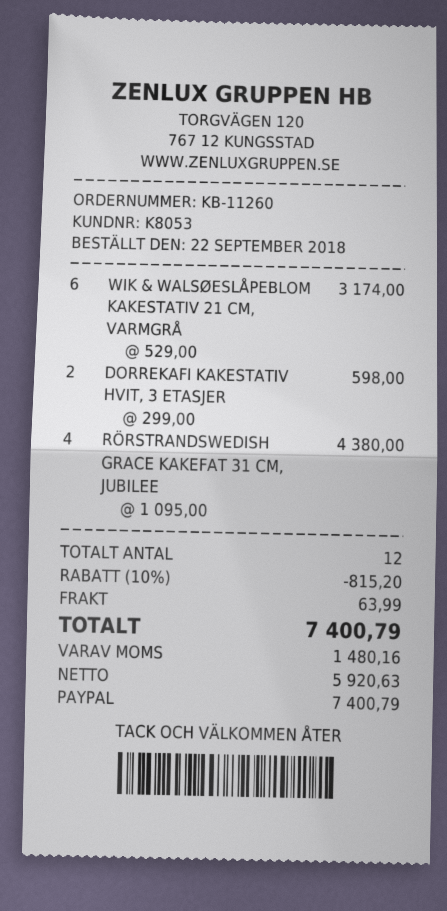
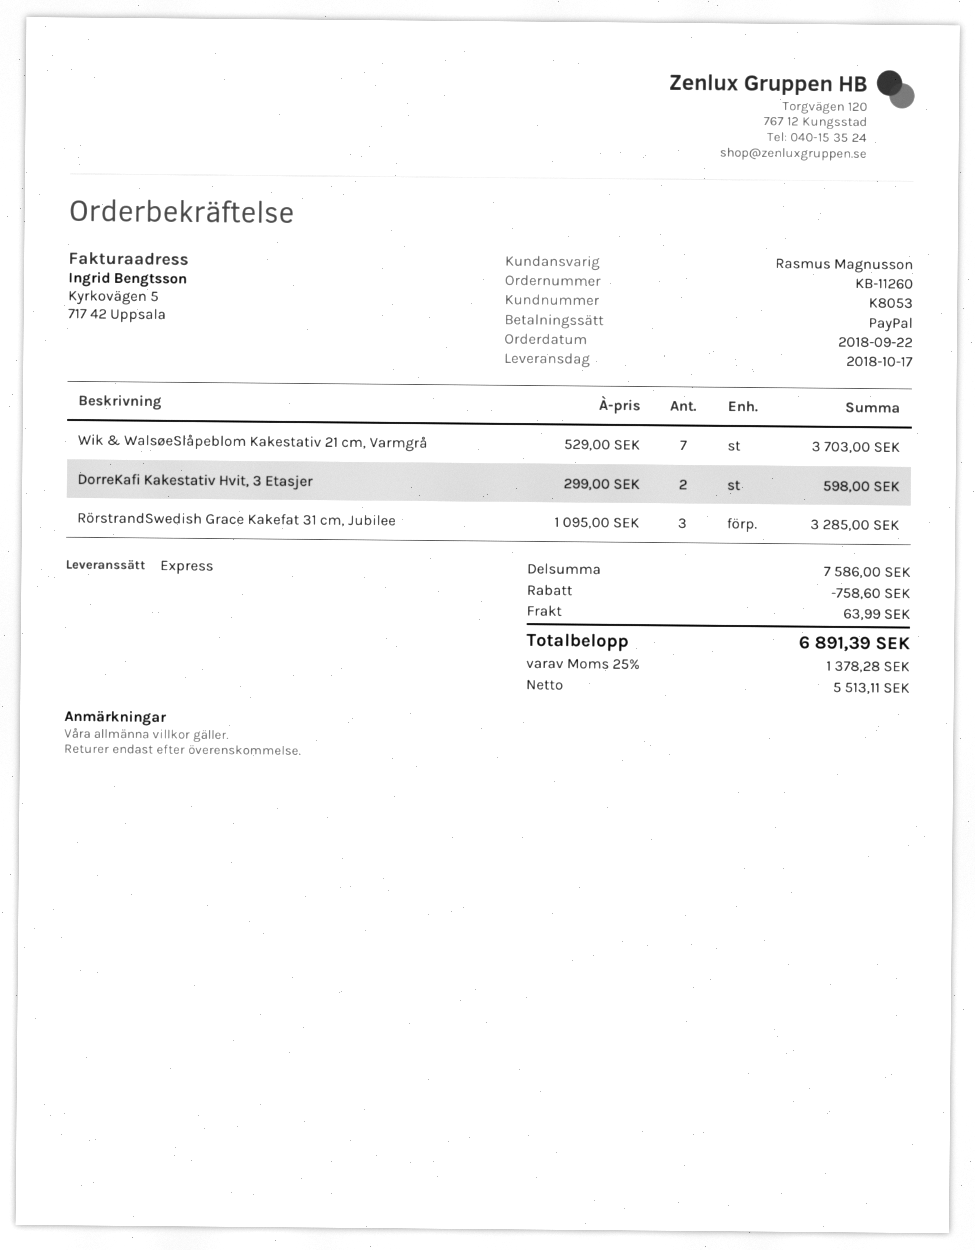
WIK & WALSØESLÅPEBLOM KAKESTATIV 21 CM, VARMGRÅ: 6 x 529.00 = 3174.00 -> 7 x 529.00 = 3703.00
RÖRSTRANDSWEDISH GRACE KAKEFAT 31 CM, JUBILEE: 4 x 1095.00 = 4380.00 -> 3 x 1095.00 = 3285.00
discount: 815.20 -> 758.60
net: 5920.63 -> 5513.11
tax: 1480.16 -> 1378.28
total: 7400.79 -> 6891.39

